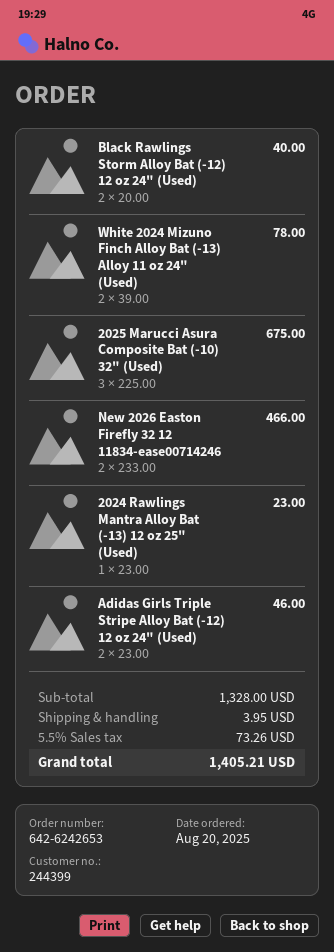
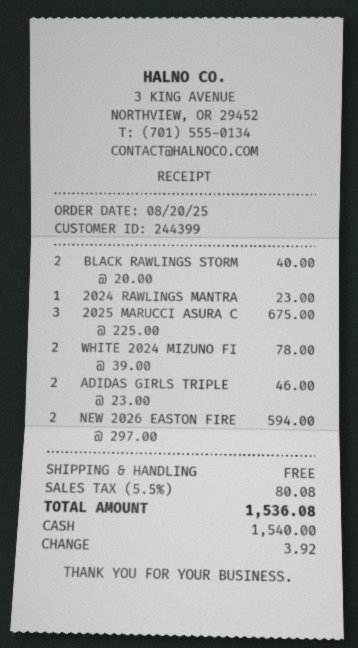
New 2026 Easton Firefly 32 12 11834-ease00714246: 2 x 233.00 = 466.00 -> 2 x 297.00 = 594.00
shipping: 3.95 -> 0.00
tax: 5.5% = 73.26 -> 5.5% = 80.08
total: 1405.21 -> 1536.08

